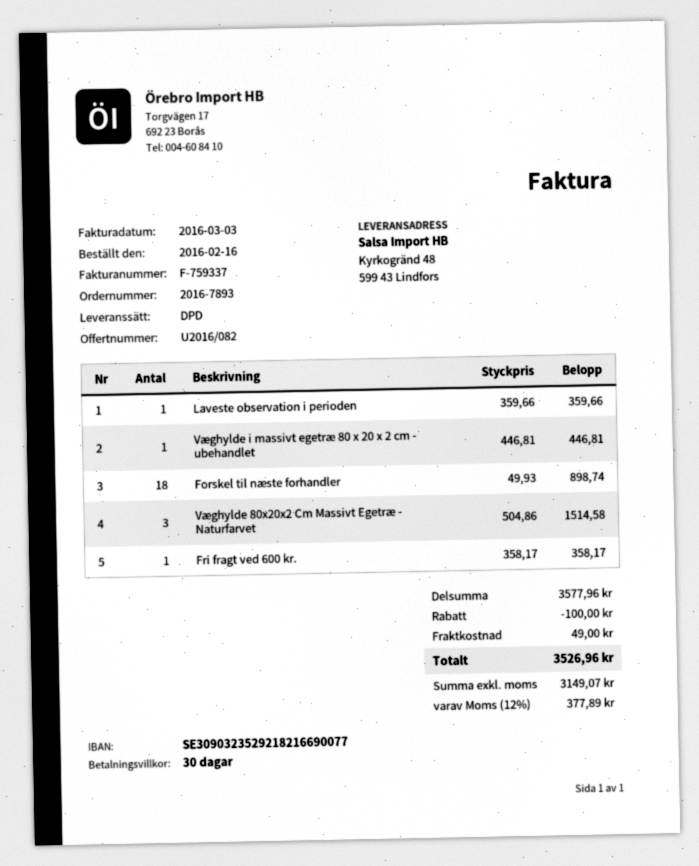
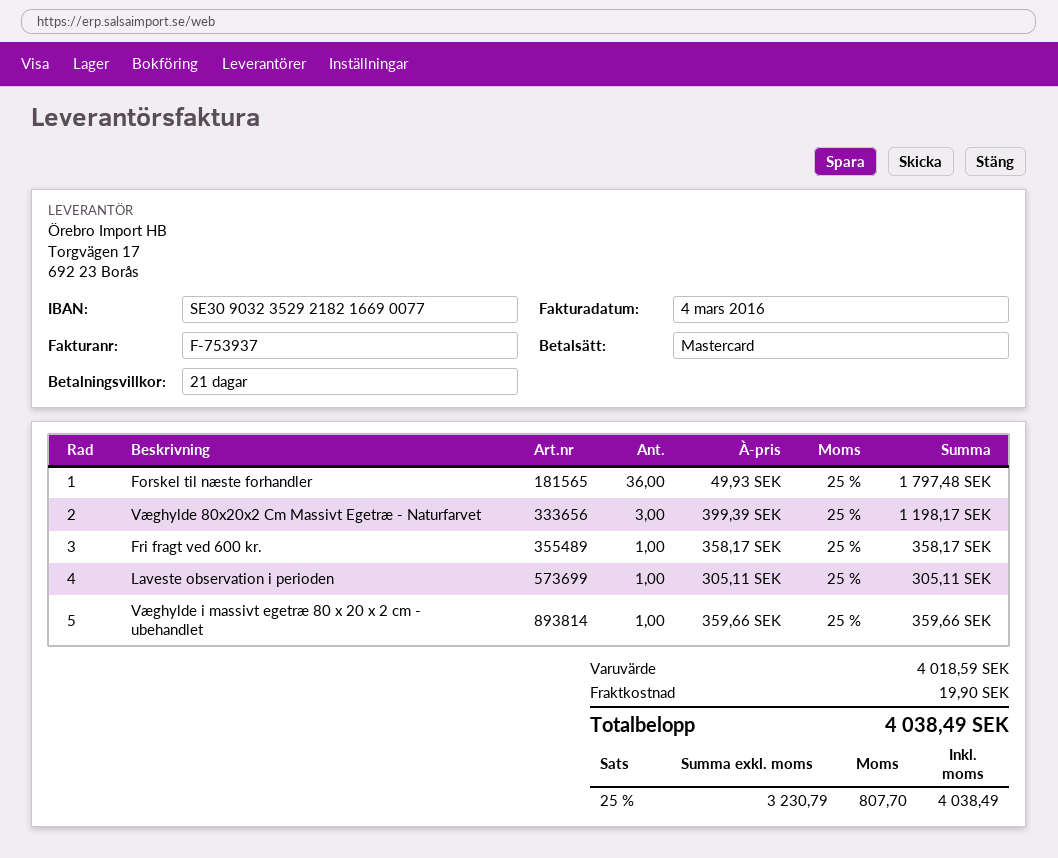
invoice number: F-759337 -> F-753937
invoice date: 2016-03-03 -> 2016-03-04
payment terms: 30 days -> 21 days
Laveste observation i perioden: 1 x 359.66 = 359.66 -> 1 x 305.11 = 305.11
Væghylde i massivt egetræ 80 x 20 x 2 cm - ubehandlet: 1 x 446.81 = 446.81 -> 1 x 359.66 = 359.66
Forskel til næste forhandler: 18 x 49.93 = 898.74 -> 36 x 49.93 = 1797.48
Væghylde 80x20x2 Cm Massivt Egetræ - Naturfarvet: 3 x 504.86 = 1514.58 -> 3 x 399.39 = 1198.17
subtotal: 3577.96 -> 4018.59
discount: 100.00 -> none
shipping: 49.00 -> 19.90
net: 3149.07 -> 3230.79
tax: 12% = 377.89 -> 25% = 807.70
total: 3526.96 -> 4038.49

